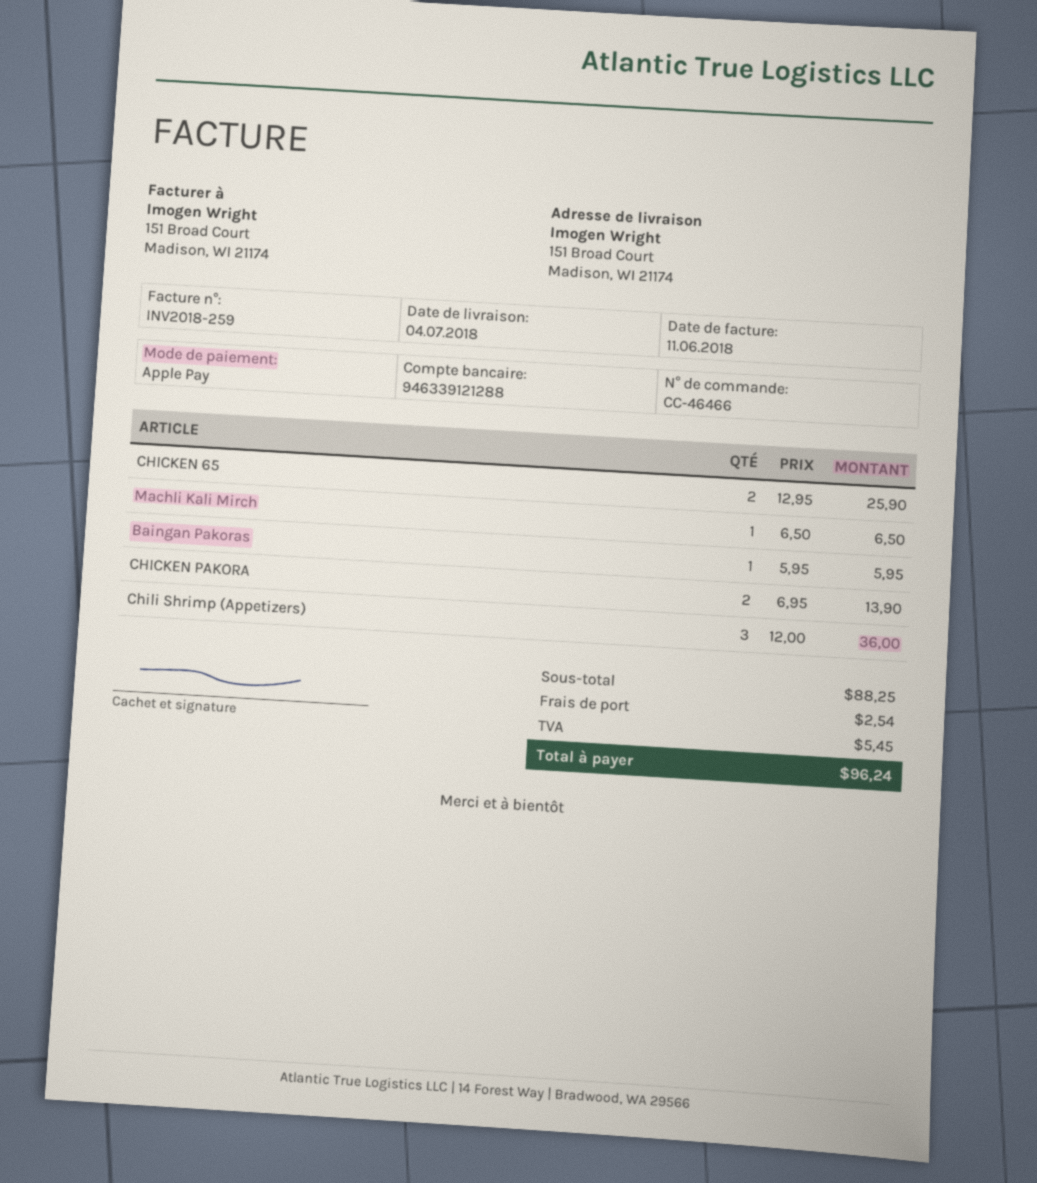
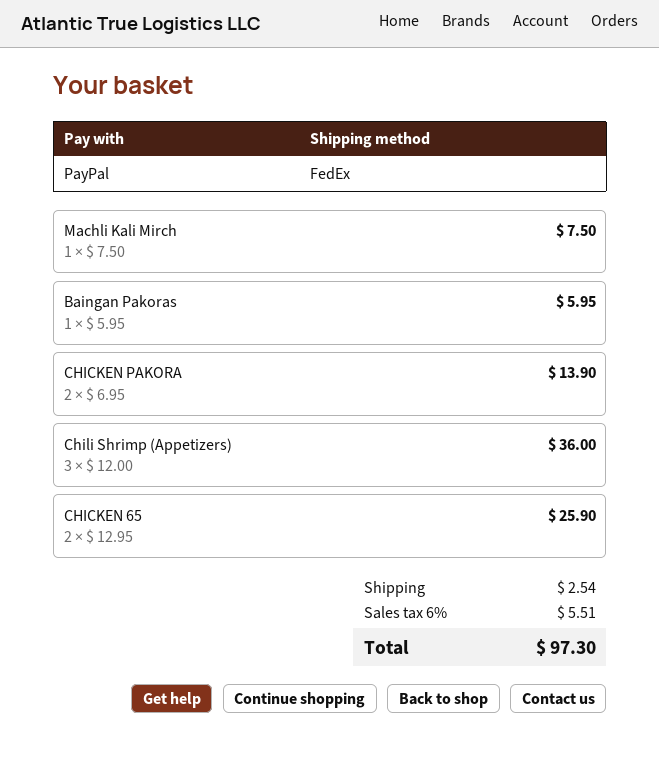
payment method: Apple Pay -> PayPal
Machli Kali Mirch: 1 x 6.50 = 6.50 -> 1 x 7.50 = 7.50
tax: 5.45 -> 5.51
total: 96.24 -> 97.30

